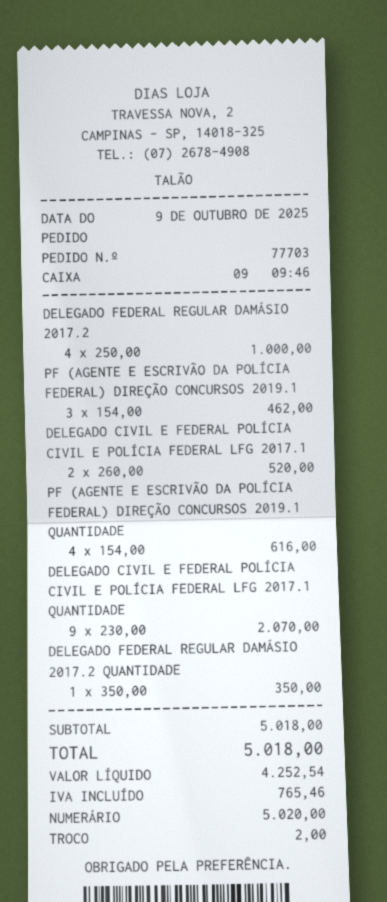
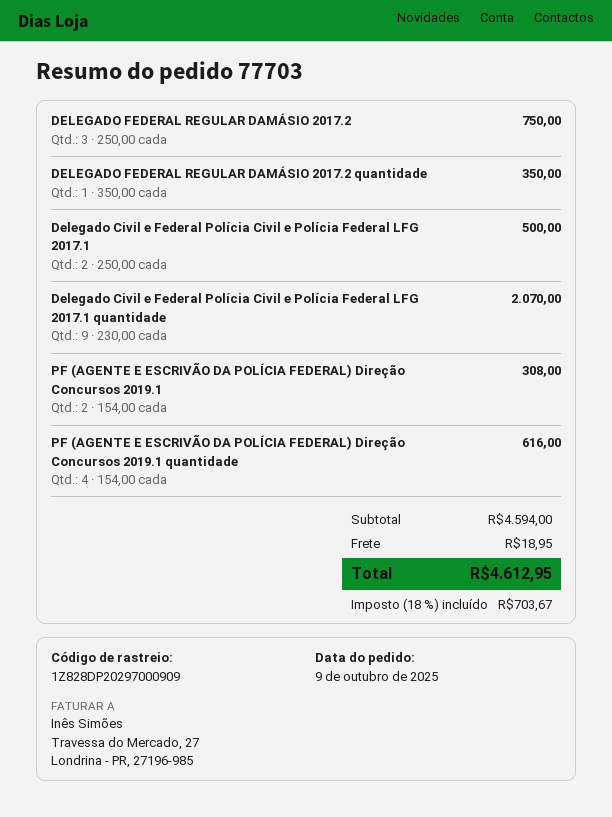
DELEGADO FEDERAL REGULAR DAMÁSIO 2017.2: 4 x 250.00 = 1000.00 -> 3 x 250.00 = 750.00
PF (AGENTE E ESCRIVÃO DA POLÍCIA FEDERAL) DIREÇÃO CONCURSOS 2019.1: 3 x 154.00 = 462.00 -> 2 x 154.00 = 308.00
DELEGADO CIVIL E FEDERAL POLÍCIA CIVIL E POLÍCIA FEDERAL LFG 2017.1: 2 x 260.00 = 520.00 -> 2 x 250.00 = 500.00
subtotal: 5018.00 -> 4594.00
shipping: none -> 18.95
tax: 765.46 -> 703.67
total: 5018.00 -> 4612.95

